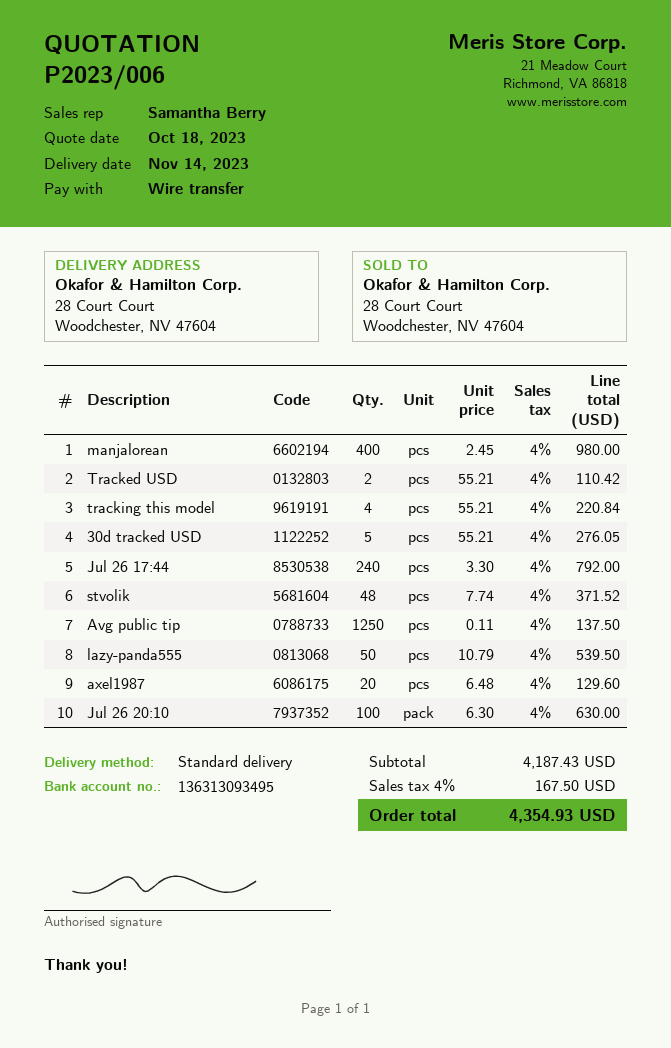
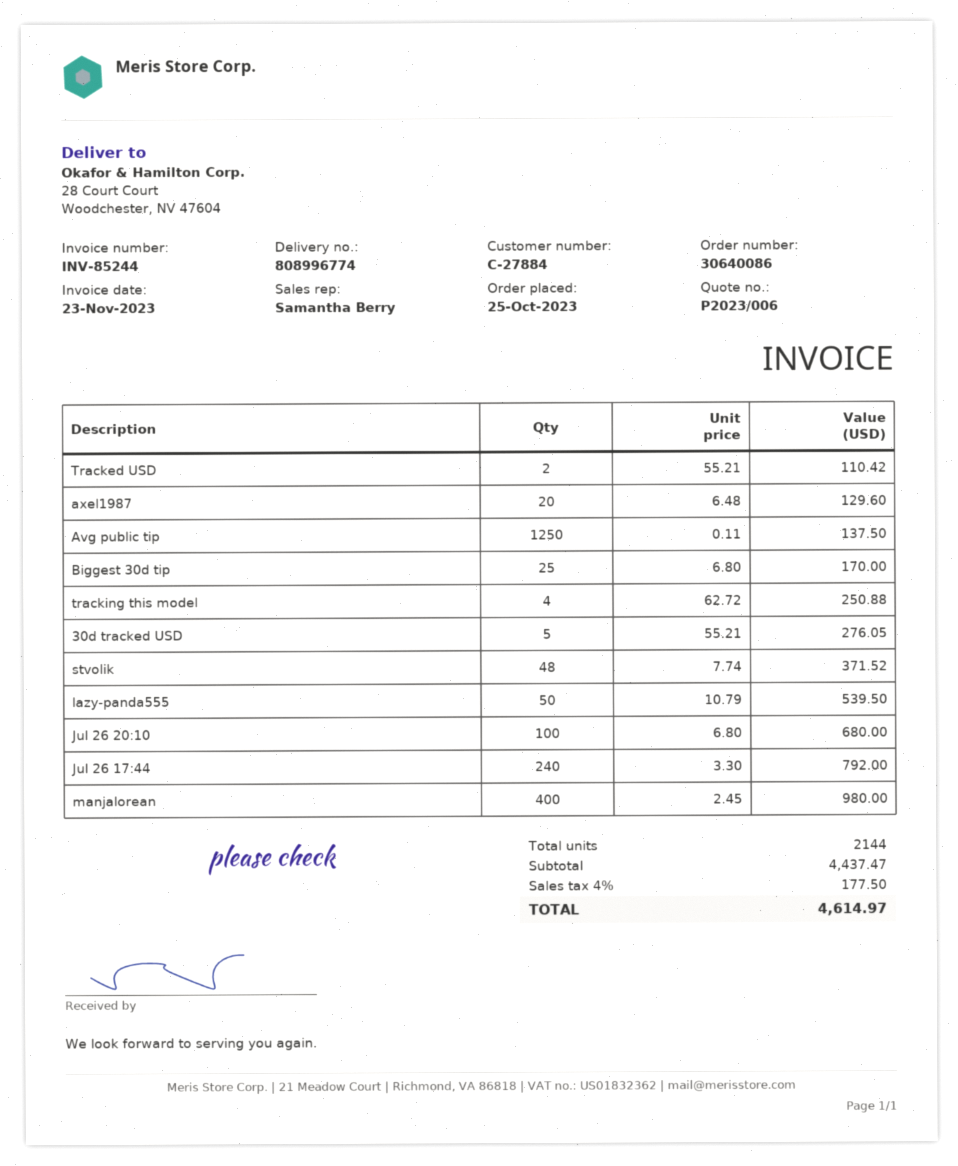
tracking this model: 4 x 55.21 = 220.84 -> 4 x 62.72 = 250.88
Jul 26 20:10: 100 x 6.30 = 630.00 -> 100 x 6.80 = 680.00
Biggest 30d tip: none -> 25 x 6.80 = 170.00
subtotal: 4187.43 -> 4437.47
tax: 4% = 167.50 -> 4% = 177.50
total: 4354.93 -> 4614.97

